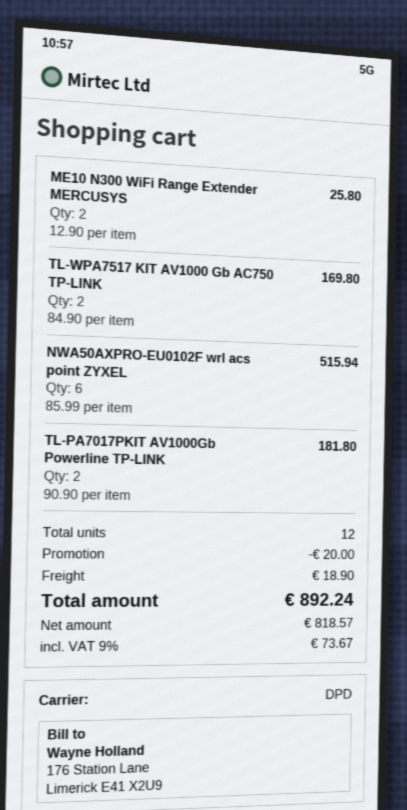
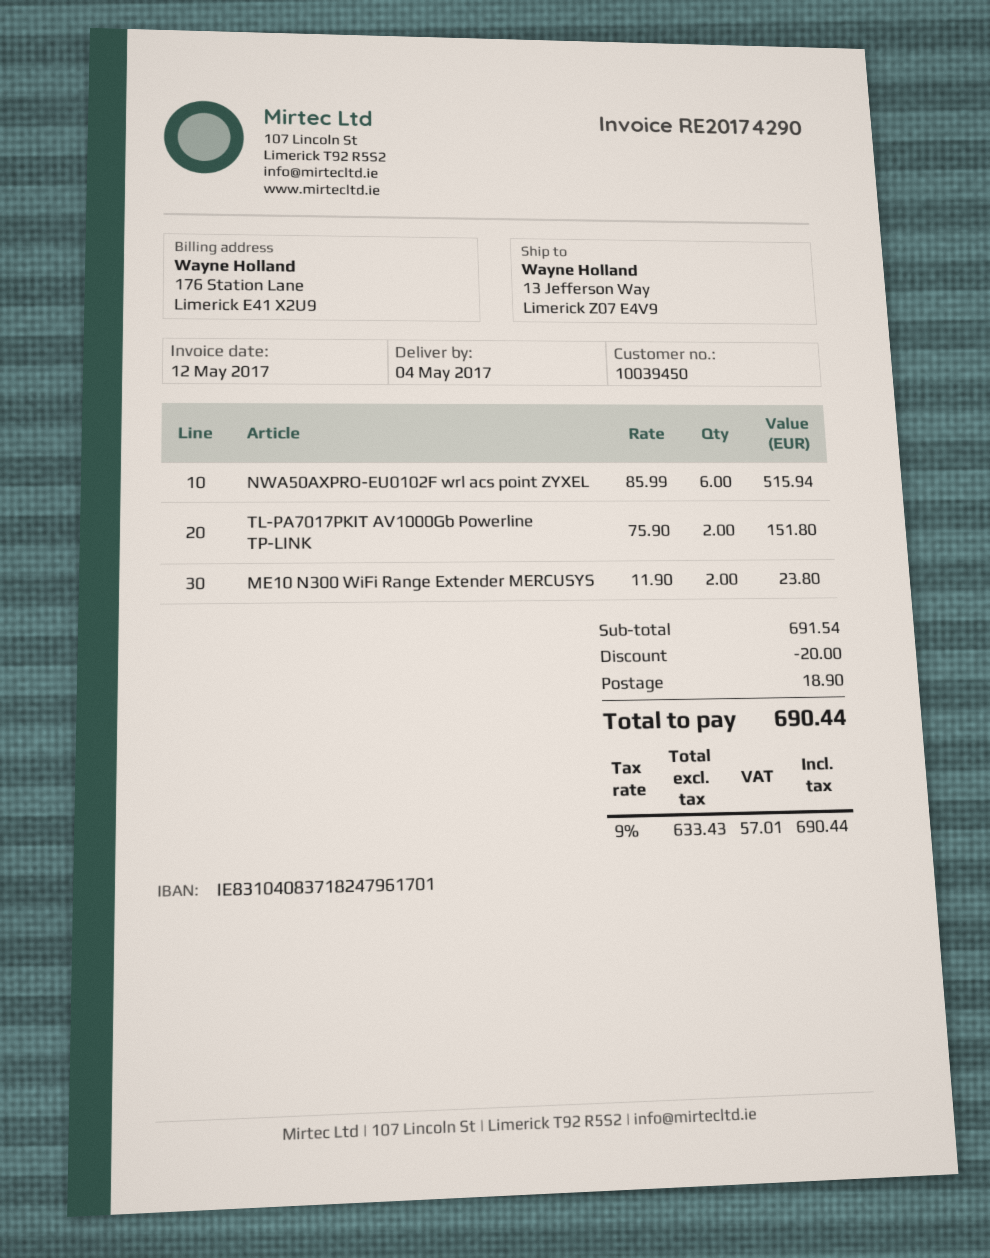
ME10 N300 WiFi Range Extender MERCUSYS: 2 x 12.90 = 25.80 -> 2 x 11.90 = 23.80
TL-WPA7517 KIT AV1000 Gb AC750 TP-LINK: 2 x 84.90 = 169.80 -> none
TL-PA7017PKIT AV1000Gb Powerline TP-LINK: 2 x 90.90 = 181.80 -> 2 x 75.90 = 151.80
net: 818.57 -> 633.43
tax: 9% = 73.67 -> 9% = 57.01
total: 892.24 -> 690.44

